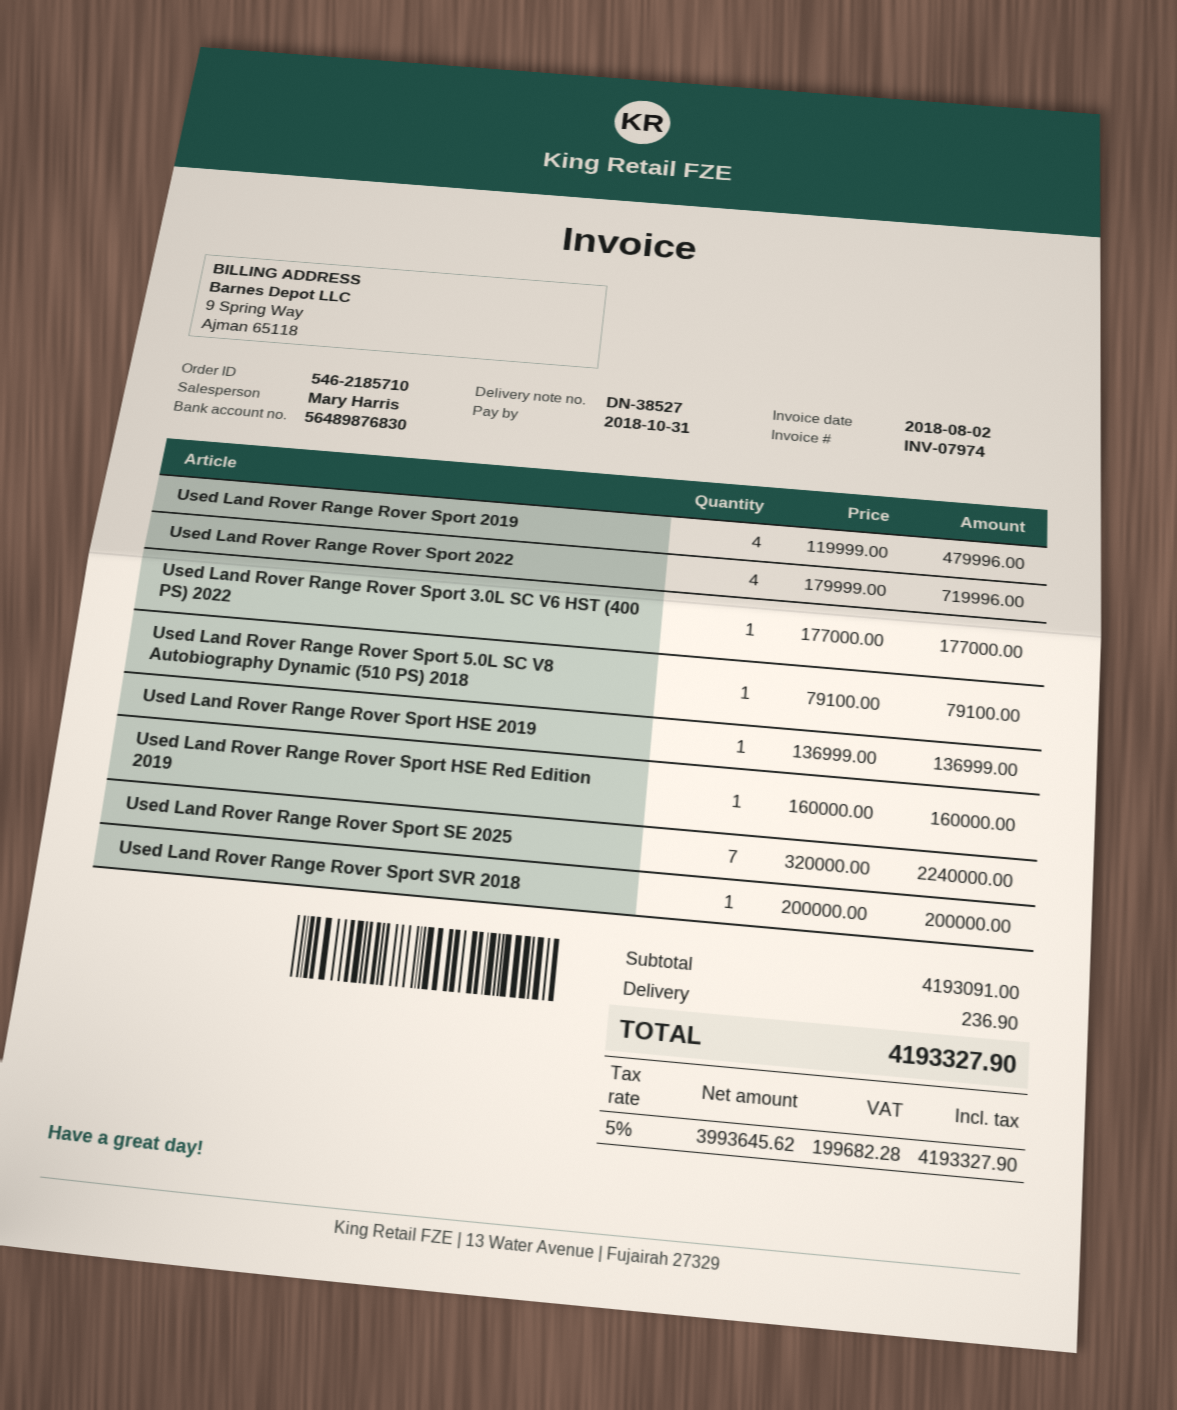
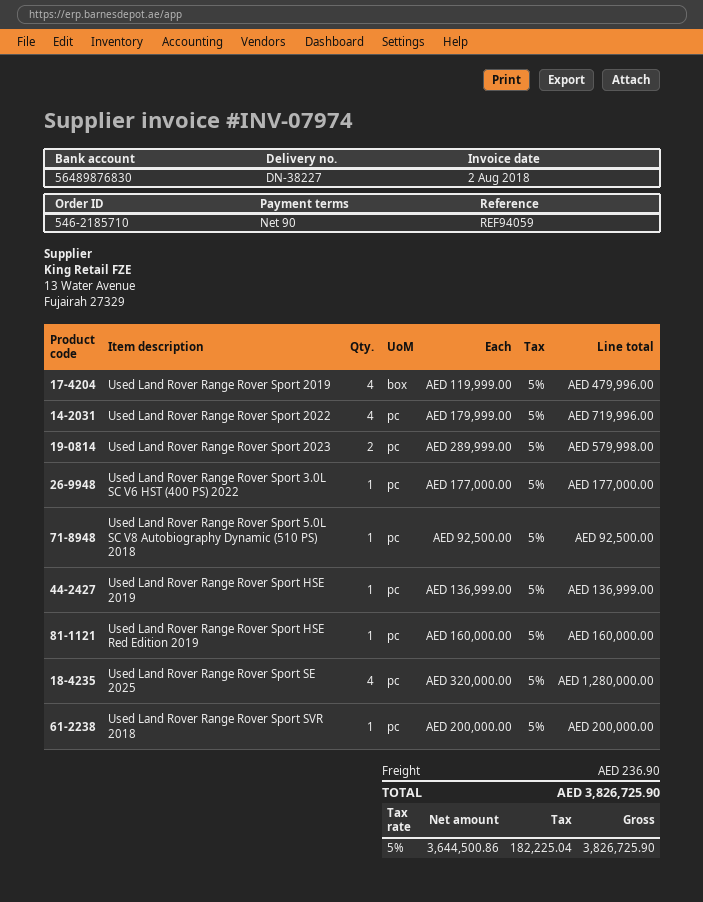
delivery note number: DN-38527 -> DN-38227
Used Land Rover Range Rover Sport 5.0L SC V8 Autobiography Dynamic (510 PS) 2018: 1 x 79100.00 = 79100.00 -> 1 x 92500.00 = 92500.00
Used Land Rover Range Rover Sport SE 2025: 7 x 320000.00 = 2240000.00 -> 4 x 320000.00 = 1280000.00
Used Land Rover Range Rover Sport 2023: none -> 2 x 289999.00 = 579998.00
net: 3993645.62 -> 3644500.86
tax: 5% = 199682.28 -> 5% = 182225.04
total: 4193327.90 -> 3826725.90

